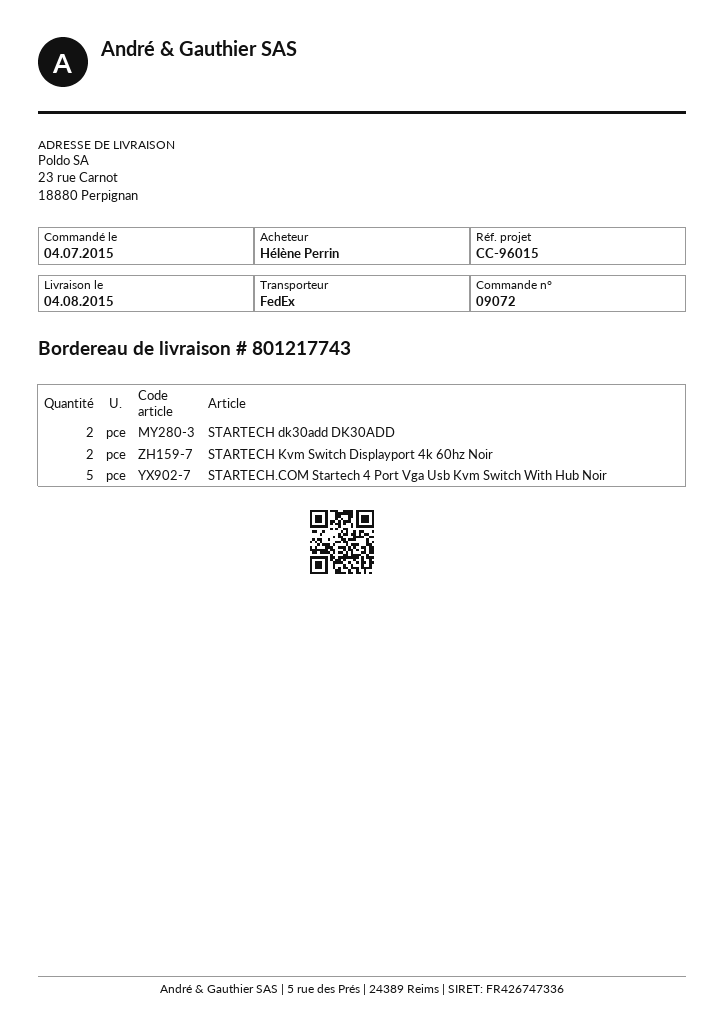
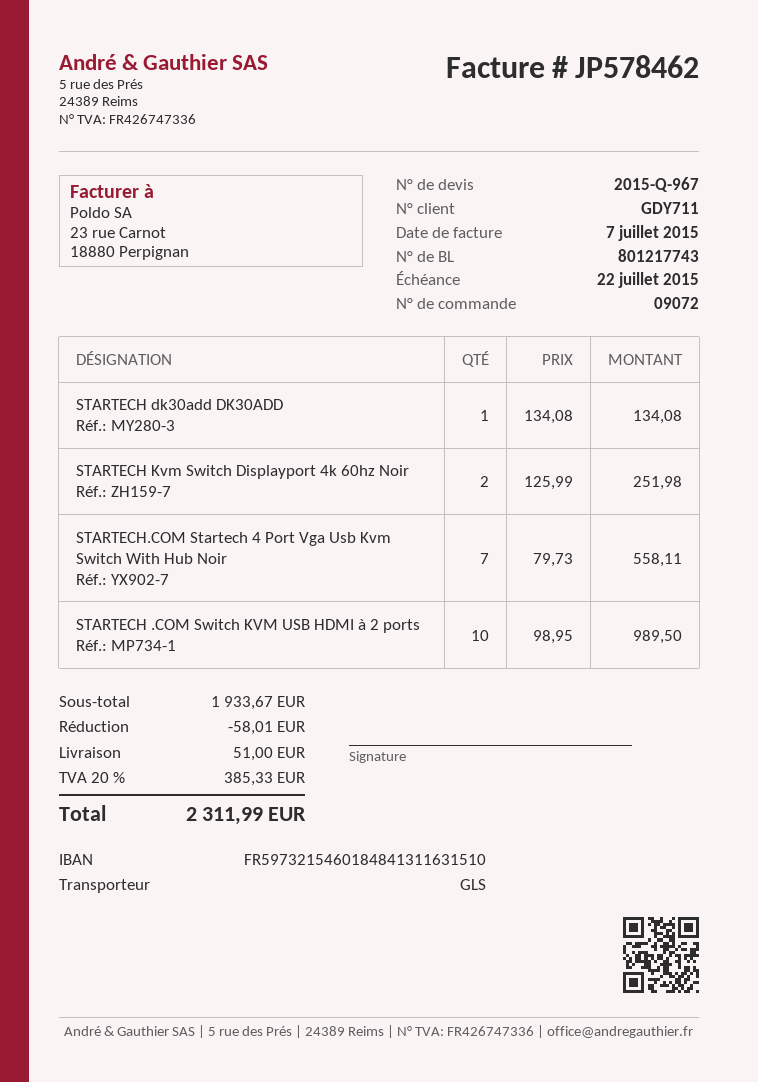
shipping method: FedEx -> GLS
STARTECH dk30add DK30ADD: 2 -> 1
STARTECH.COM Startech 4 Port Vga Usb Kvm Switch With Hub Noir: 5 -> 7
STARTECH .COM Switch KVM USB HDMI à 2 ports: none -> 10

